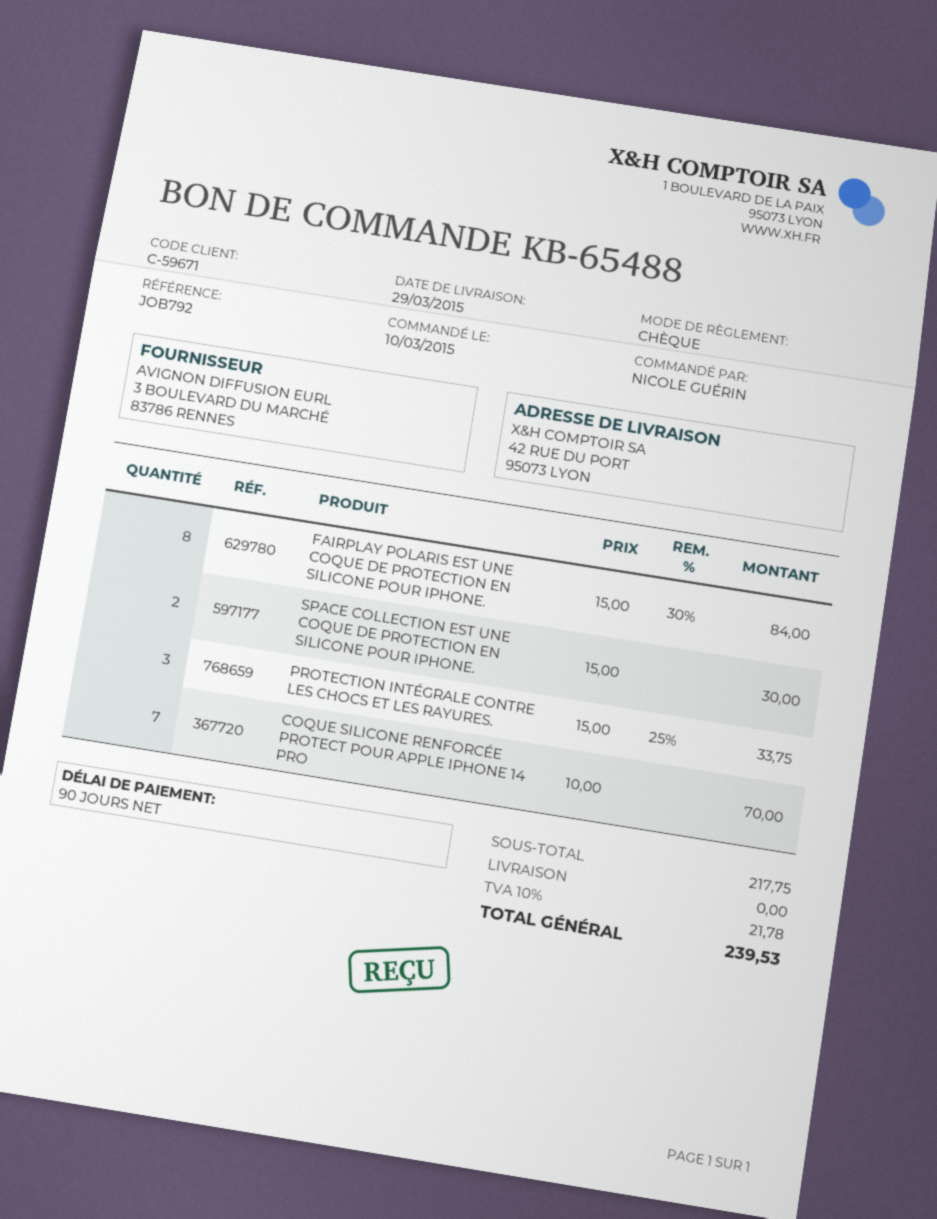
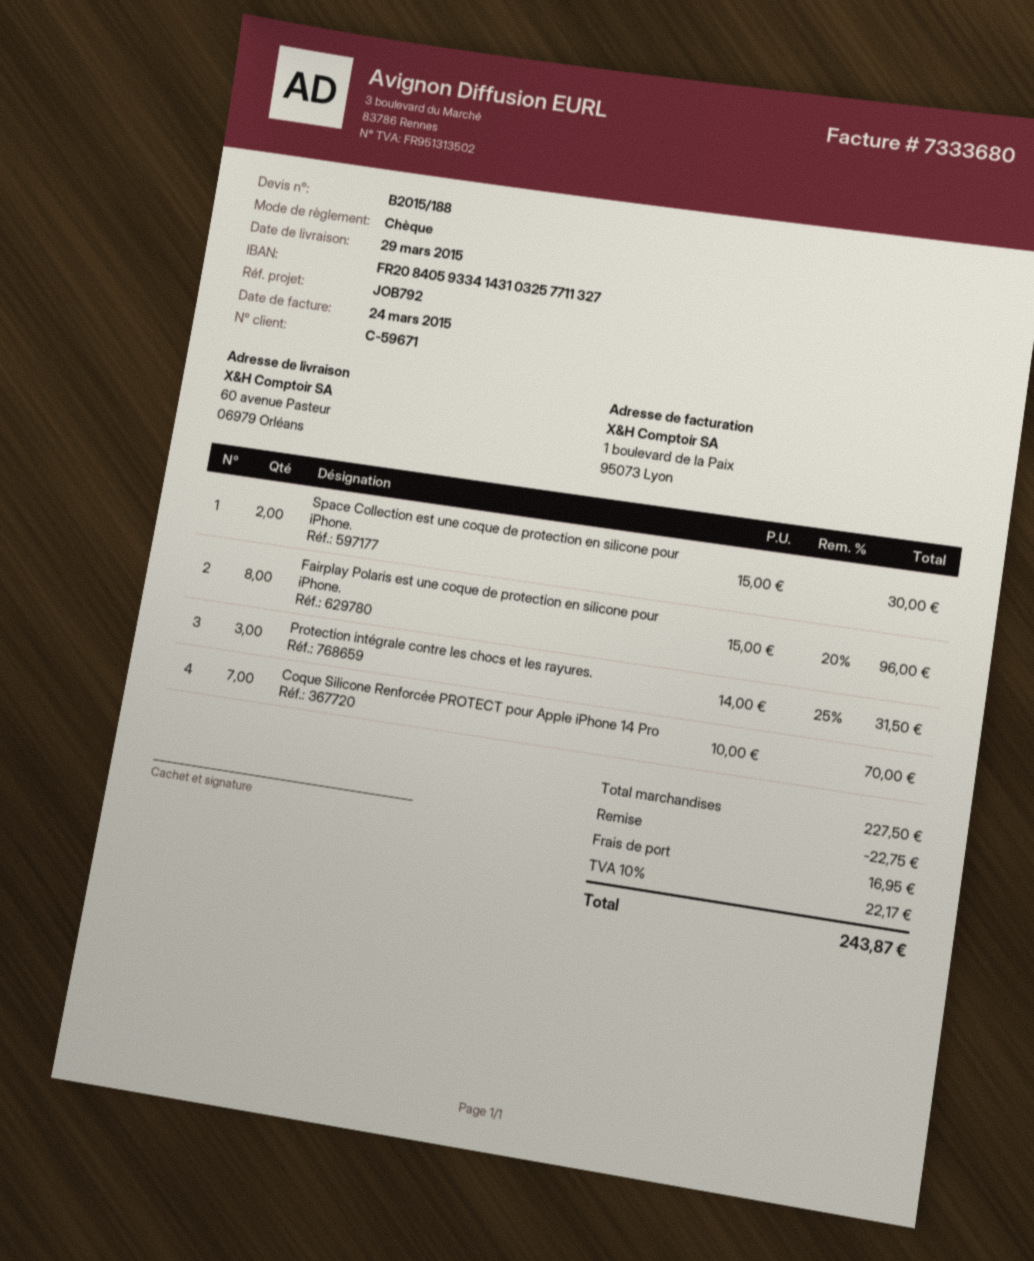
ship to: 42 RUE DU PORT, 95073 LYON -> 60 avenue Pasteur, 06979 Orléans
FAIRPLAY POLARIS EST UNE COQUE DE PROTECTION EN SILICONE POUR IPHONE.: 8 x 15.00 - 30% = 84.00 -> 8 x 15.00 - 20% = 96.00
PROTECTION INTÉGRALE CONTRE LES CHOCS ET LES RAYURES.: 3 x 15.00 - 25% = 33.75 -> 3 x 14.00 - 25% = 31.50
subtotal: 217.75 -> 227.50
discount: none -> 22.75
shipping: 0.00 -> 16.95
tax: 10% = 21.78 -> 10% = 22.17
total: 239.53 -> 243.87

